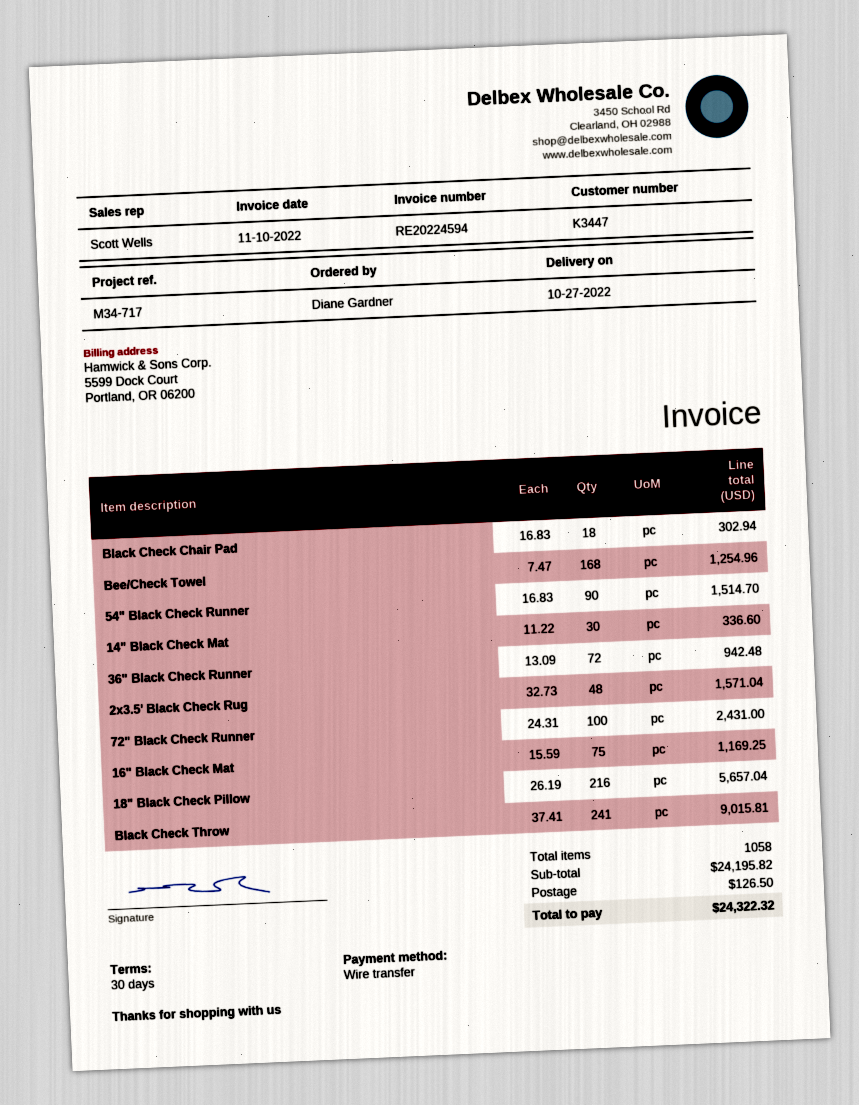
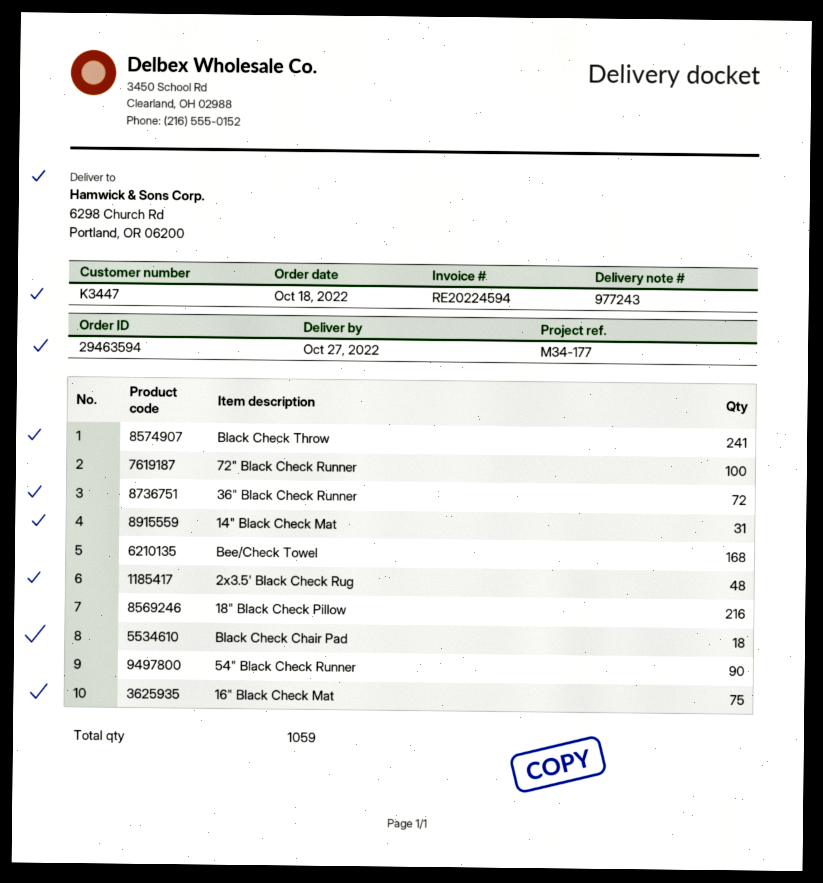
reference: M34-717 -> M34-177
14" Black Check Mat: 30 -> 31
total quantity: 1058 -> 1059

